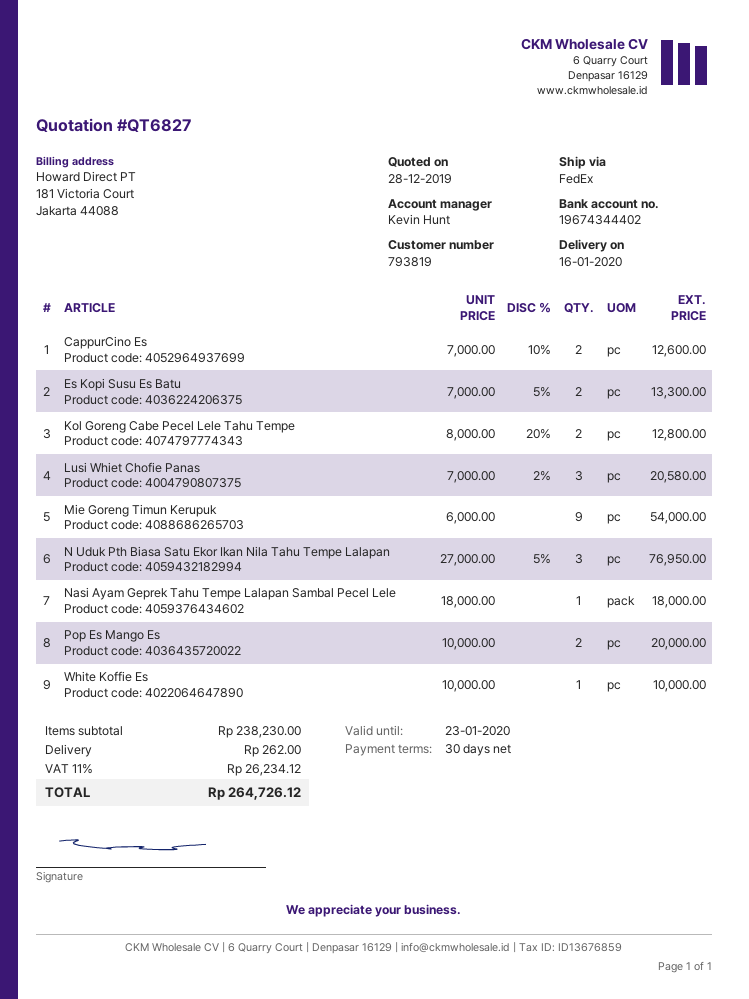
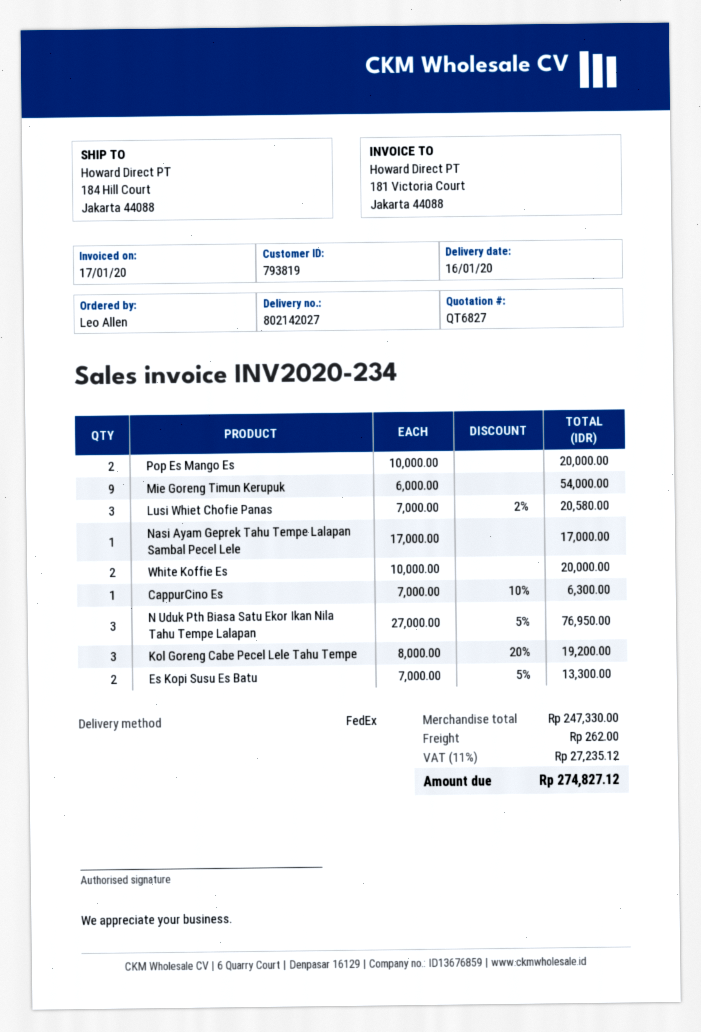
CappurCino Es: 2 x 7000.00 - 10% = 12600.00 -> 1 x 7000.00 - 10% = 6300.00
Kol Goreng Cabe Pecel Lele Tahu Tempe: 2 x 8000.00 - 20% = 12800.00 -> 3 x 8000.00 - 20% = 19200.00
Nasi Ayam Geprek Tahu Tempe Lalapan Sambal Pecel Lele: 1 x 18000.00 = 18000.00 -> 1 x 17000.00 = 17000.00
White Koffie Es: 1 x 10000.00 = 10000.00 -> 2 x 10000.00 = 20000.00
subtotal: 238230.00 -> 247330.00
tax: 11% = 26234.12 -> 11% = 27235.12
total: 264726.12 -> 274827.12

